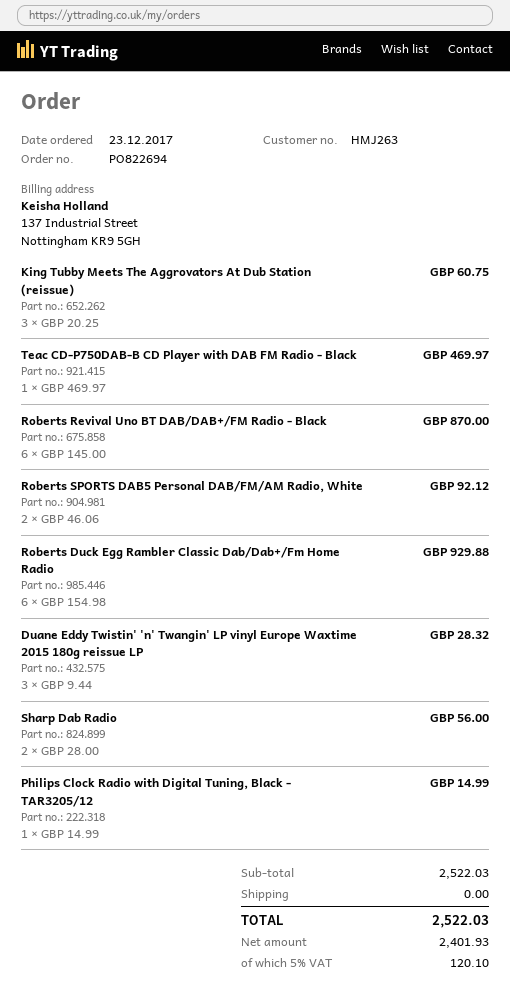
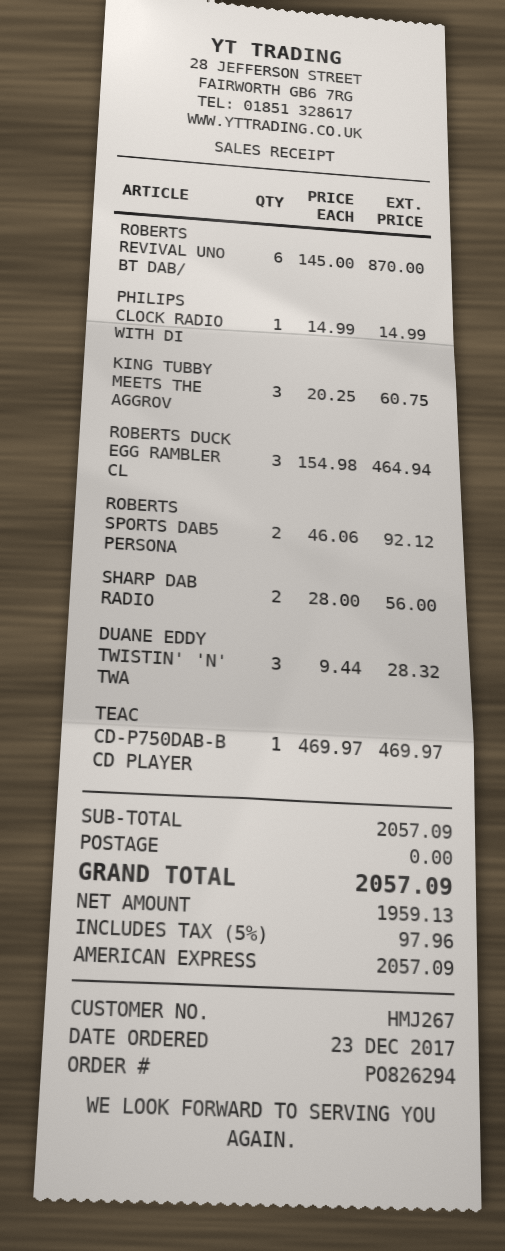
order number: PO822694 -> PO826294
customer number: HMJ263 -> HMJ267
Roberts Duck Egg Rambler Classic Dab/Dab+/Fm Home Radio: 6 x 154.98 = 929.88 -> 3 x 154.98 = 464.94
subtotal: 2522.03 -> 2057.09
net: 2401.93 -> 1959.13
tax: 5% = 120.10 -> 5% = 97.96
total: 2522.03 -> 2057.09

